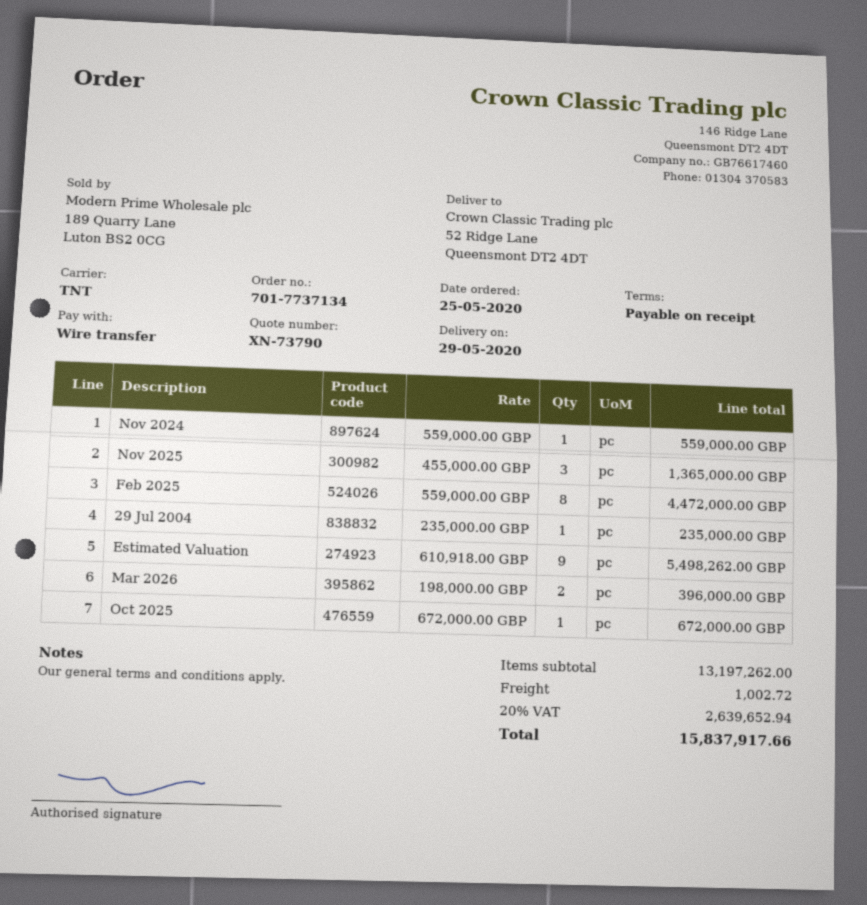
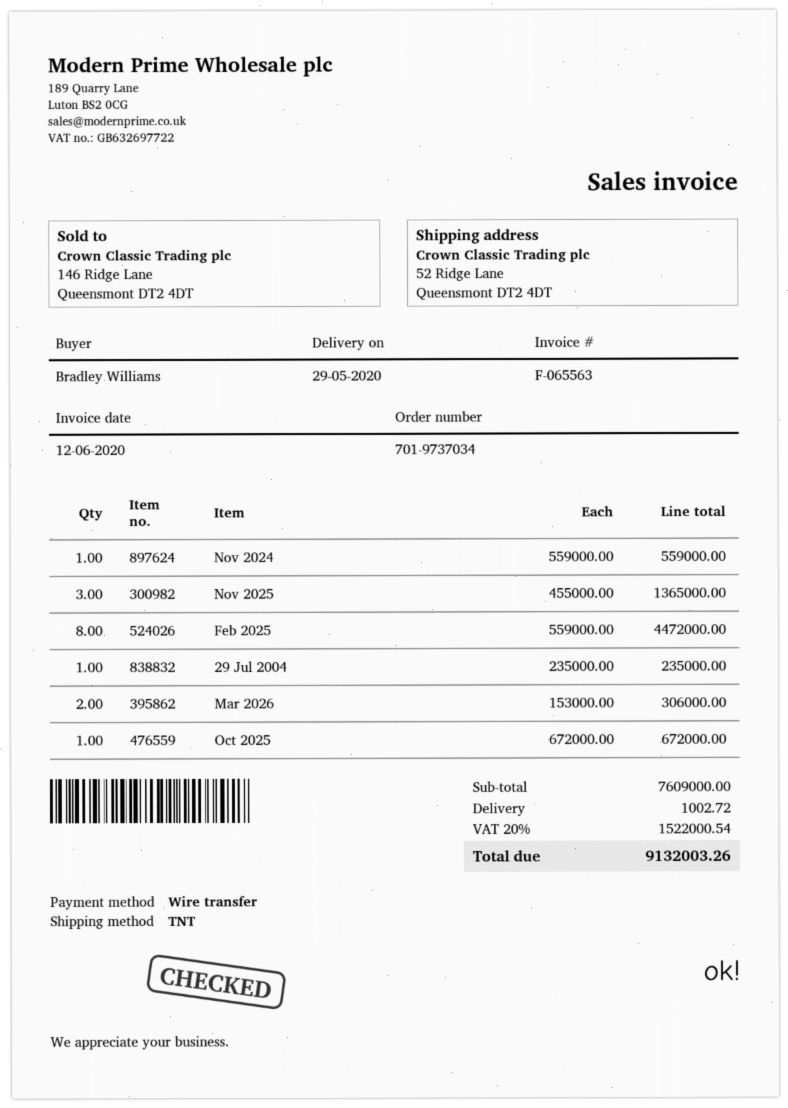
order number: 701-7737134 -> 701-9737034
Estimated Valuation: 9 x 610918.00 = 5498262.00 -> none
Mar 2026: 2 x 198000.00 = 396000.00 -> 2 x 153000.00 = 306000.00
subtotal: 13197262.00 -> 7609000.00
tax: 20% = 2639652.94 -> 20% = 1522000.54
total: 15837917.66 -> 9132003.26

